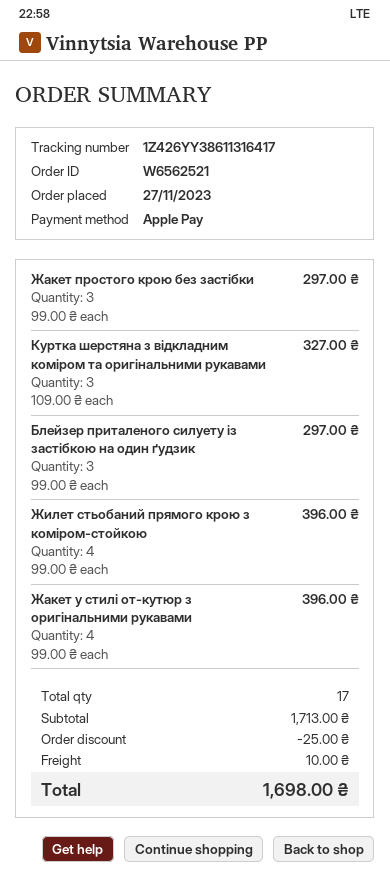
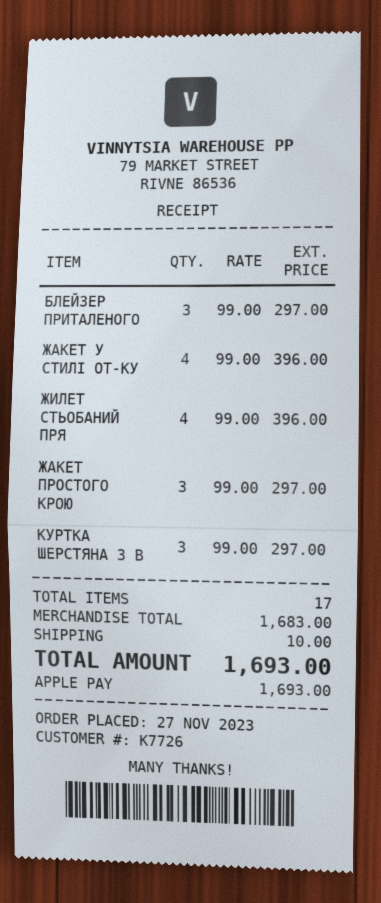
Куртка шерстяна з відкладним коміром та оригінальними рукавами: 3 x 109.00 = 327.00 -> 3 x 99.00 = 297.00
subtotal: 1713.00 -> 1683.00
discount: 25.00 -> none
total: 1698.00 -> 1693.00

